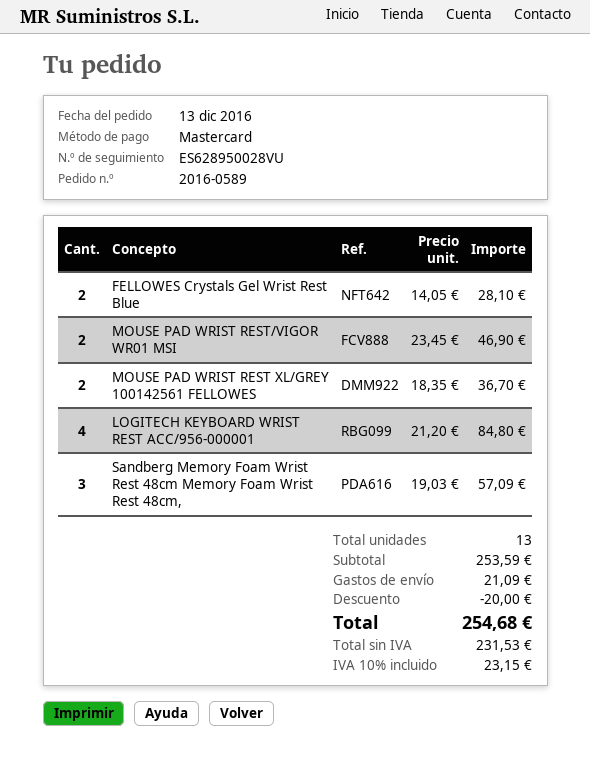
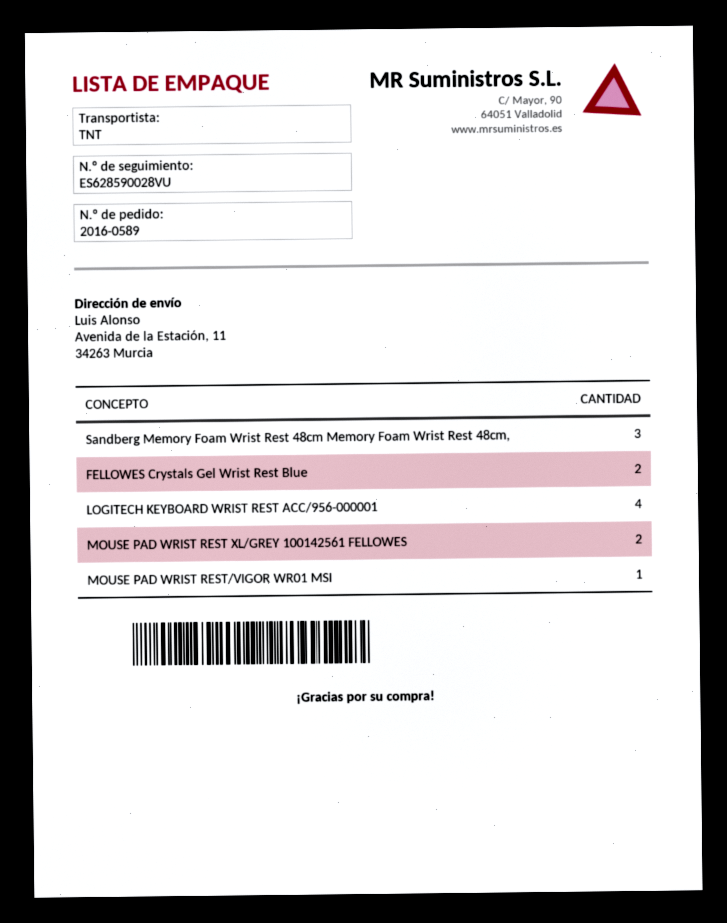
tracking number: ES628950028VU -> ES628590028VU
MOUSE PAD WRIST REST/VIGOR WR01 MSI: 2 -> 1

